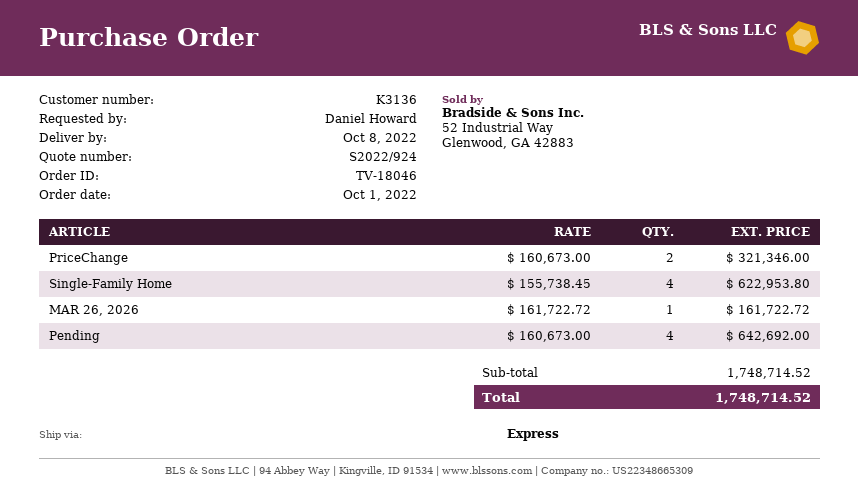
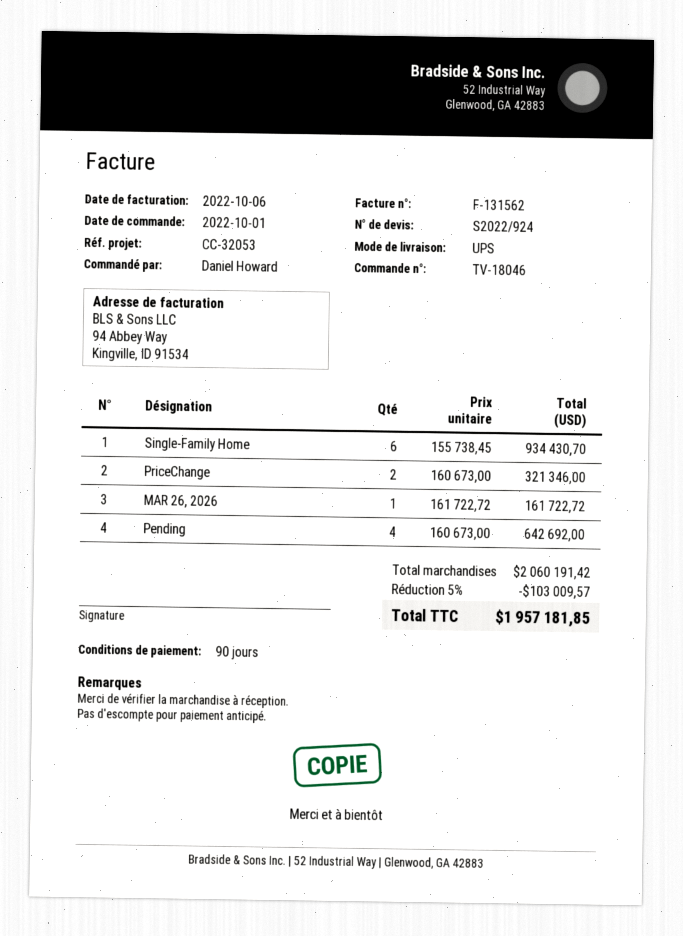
shipping method: express -> UPS
Single-Family Home: 4 x 155738.45 = 622953.80 -> 6 x 155738.45 = 934430.70
subtotal: 1748714.52 -> 2060191.42
discount: none -> 5% = 103009.57
total: 1748714.52 -> 1957181.85

